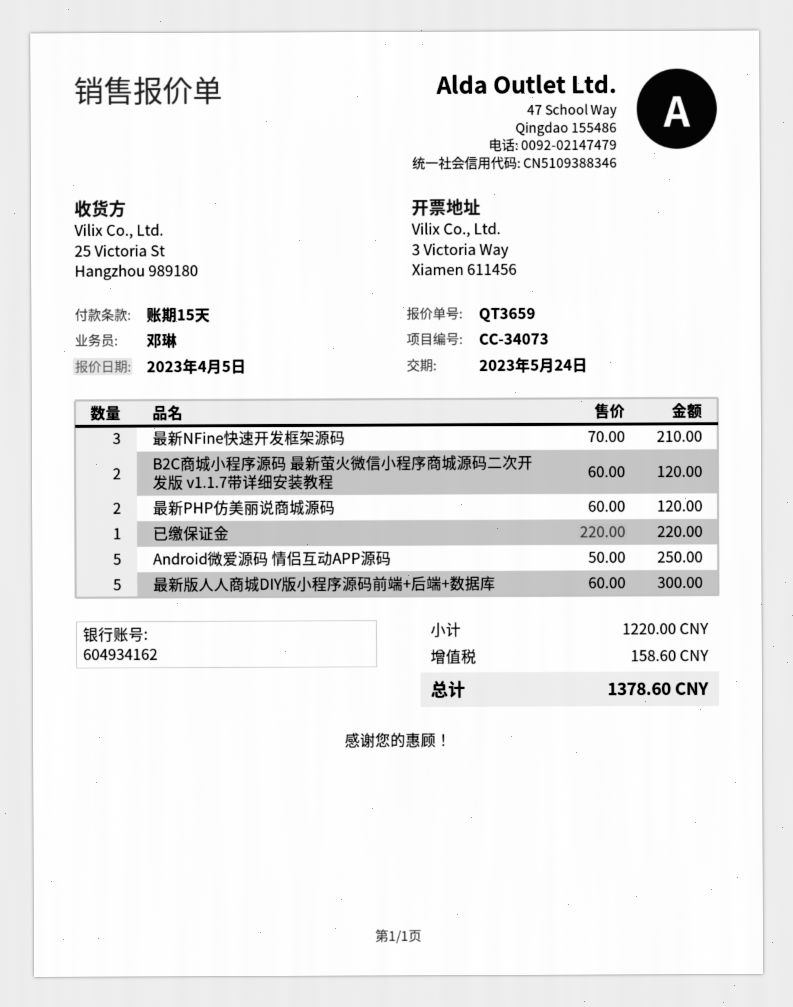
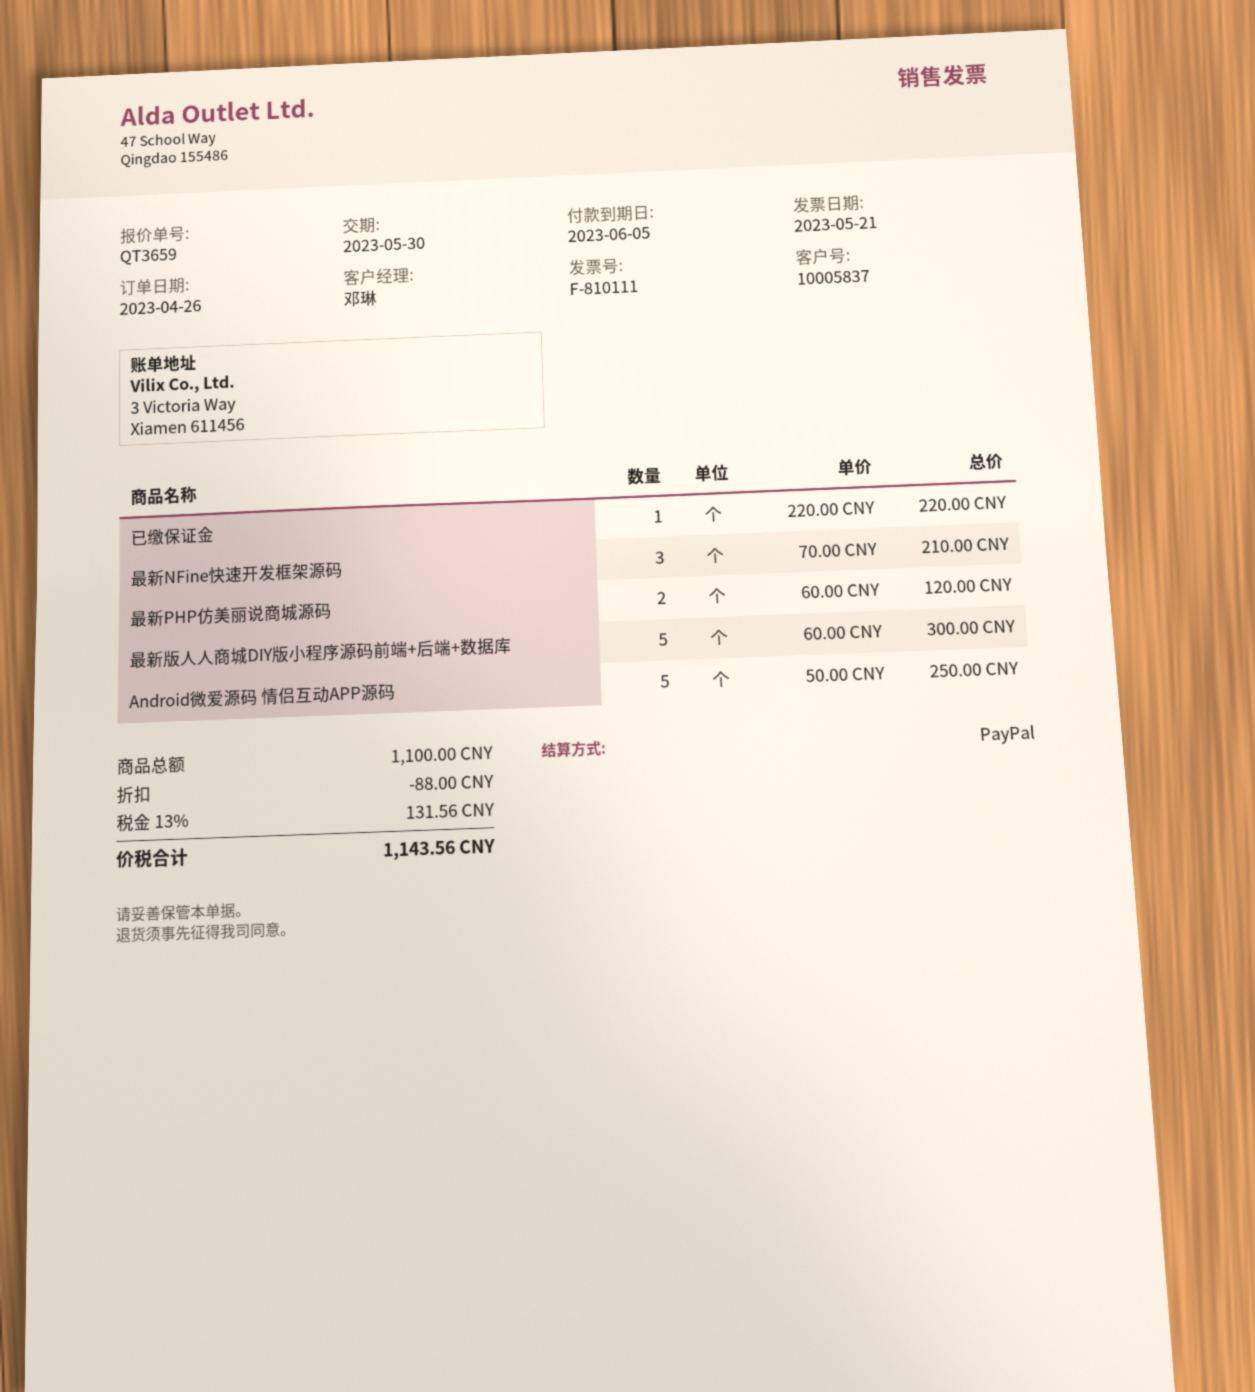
delivery date: 2023-05-24 -> 2023-05-30
B2C商城小程序源码 最新萤火微信小程序商城源码二次开发版 v1.1.7带详细安装教程: 2 x 60.00 = 120.00 -> none
subtotal: 1220.00 -> 1100.00
discount: none -> 88.00
tax: 158.60 -> 131.56
total: 1378.60 -> 1143.56

